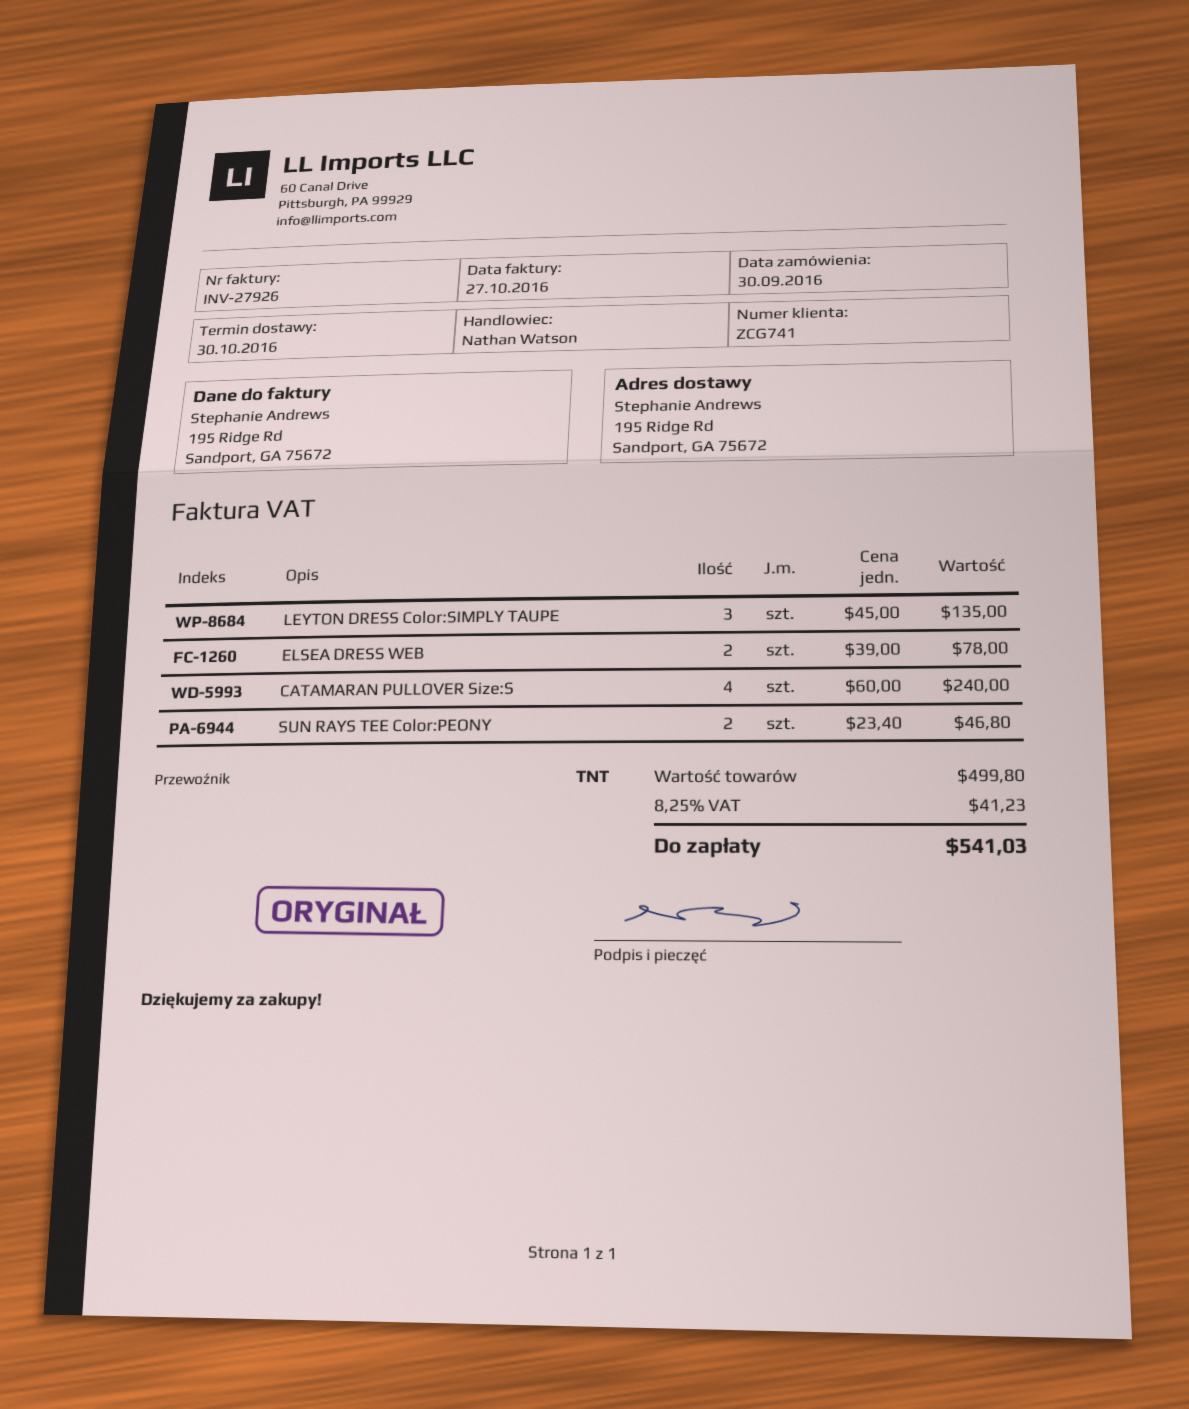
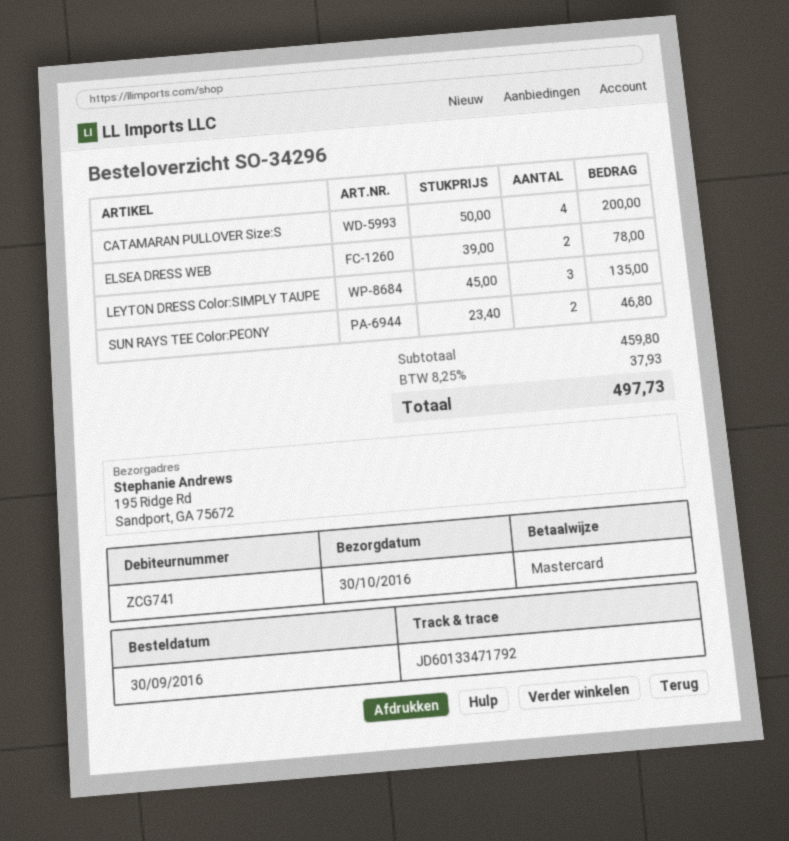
CATAMARAN PULLOVER Size:S: 4 x 60.00 = 240.00 -> 4 x 50.00 = 200.00
subtotal: 499.80 -> 459.80
tax: 8.25% = 41.23 -> 8.25% = 37.93
total: 541.03 -> 497.73

